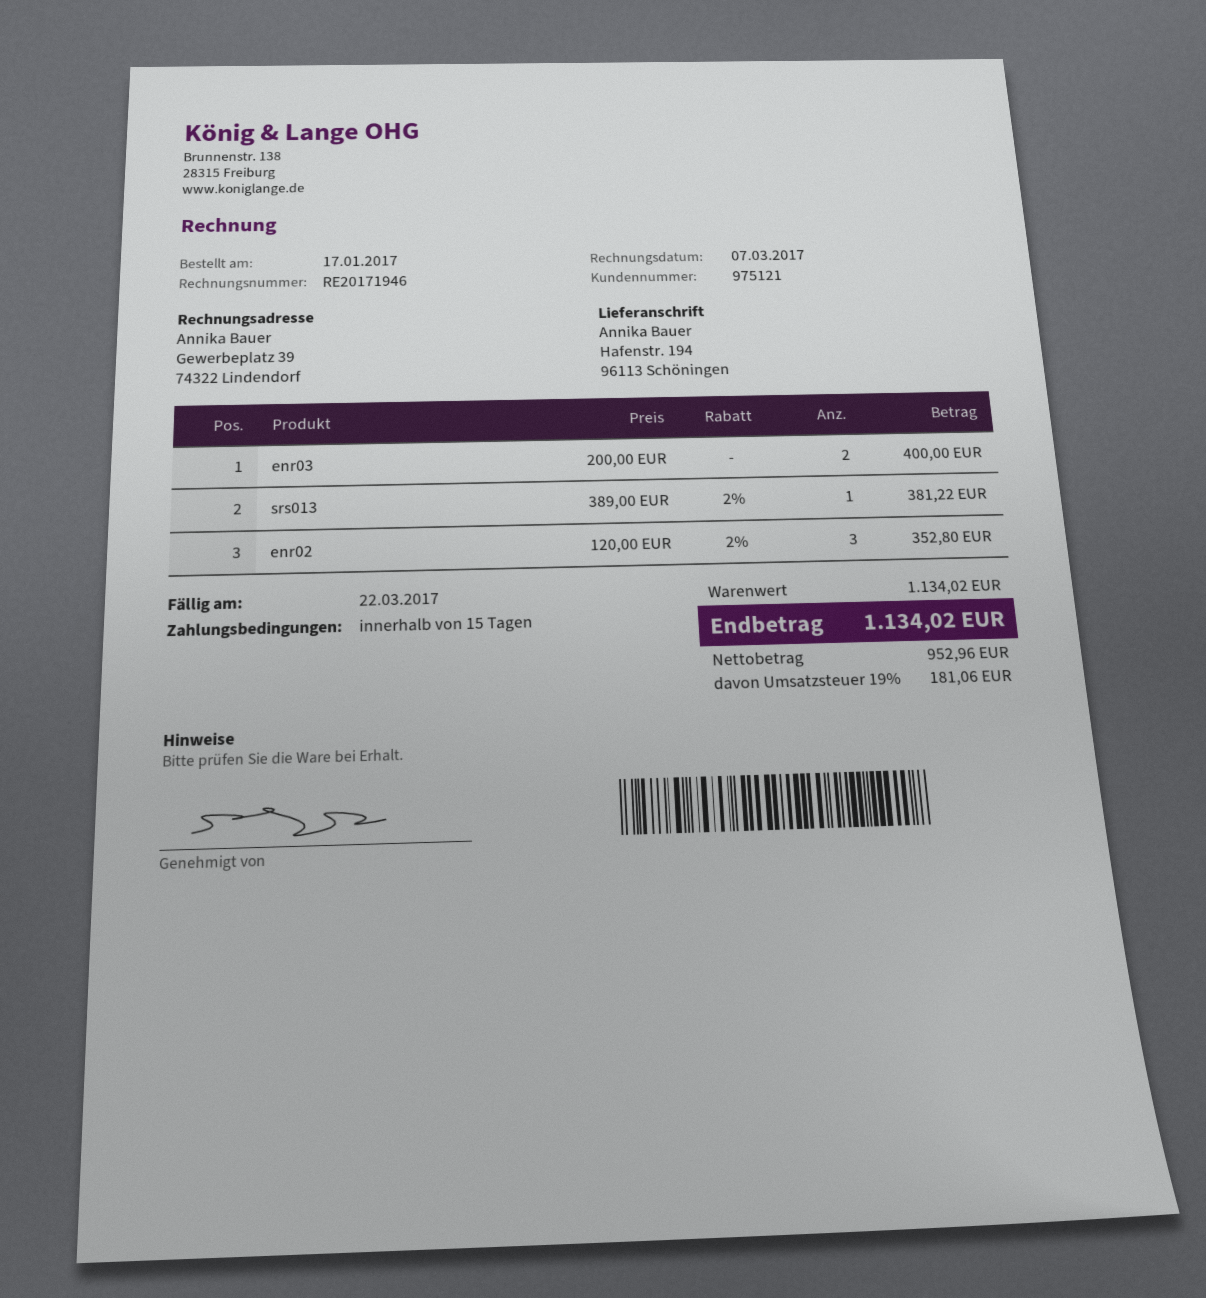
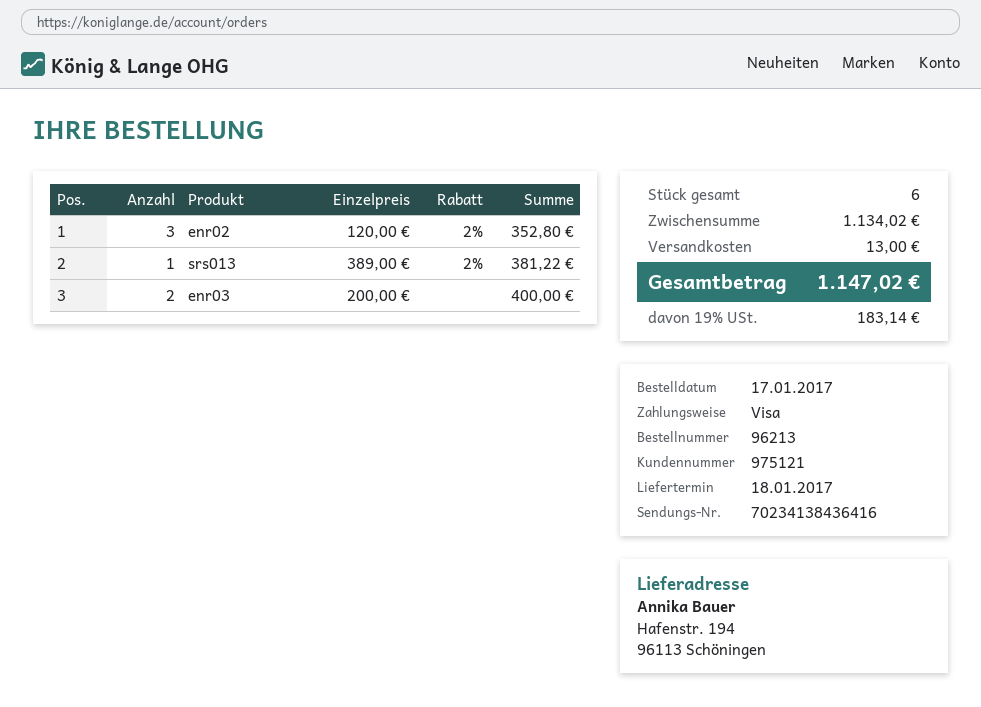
shipping: none -> 13.00
tax: 19% = 181.06 -> 19% = 183.14
total: 1134.02 -> 1147.02

